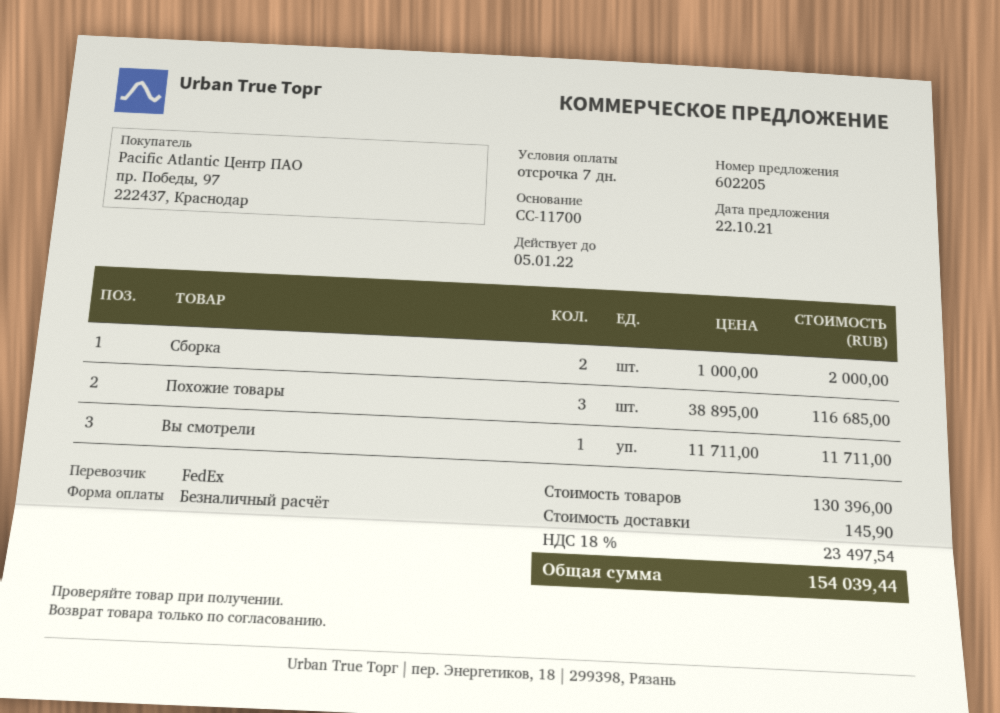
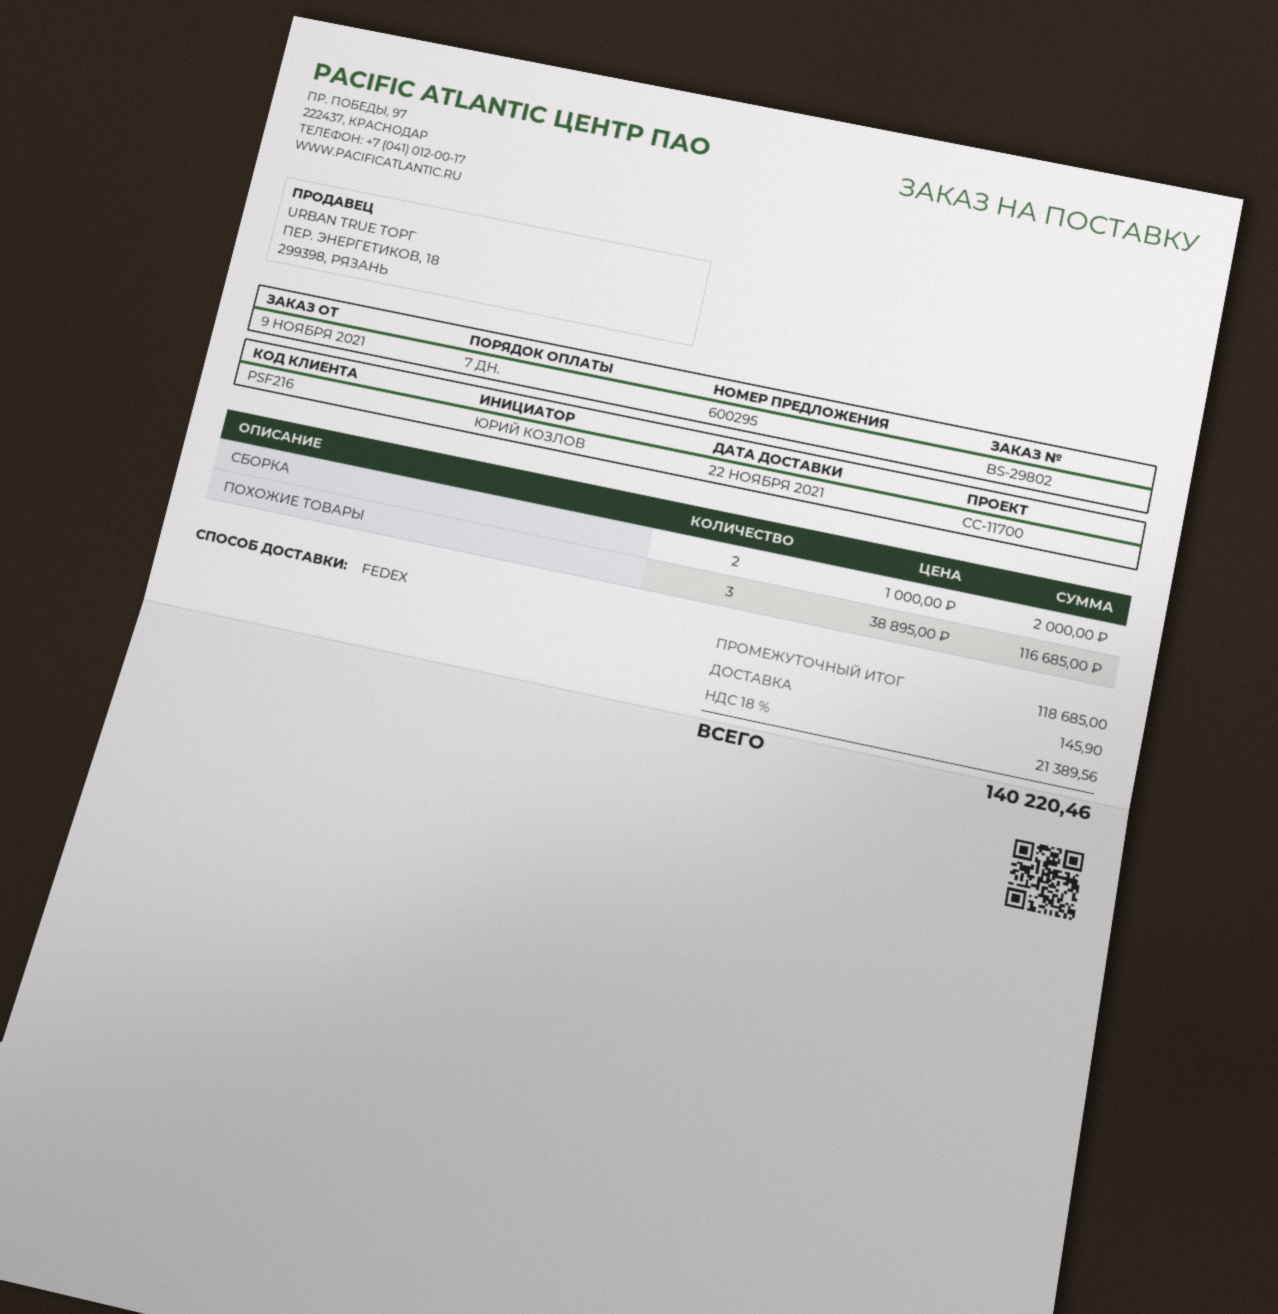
quote number: 602205 -> 600295
Вы смотрели: 1 x 11711.00 = 11711.00 -> none
subtotal: 130396.00 -> 118685.00
tax: 18% = 23497.54 -> 18% = 21389.56
total: 154039.44 -> 140220.46

